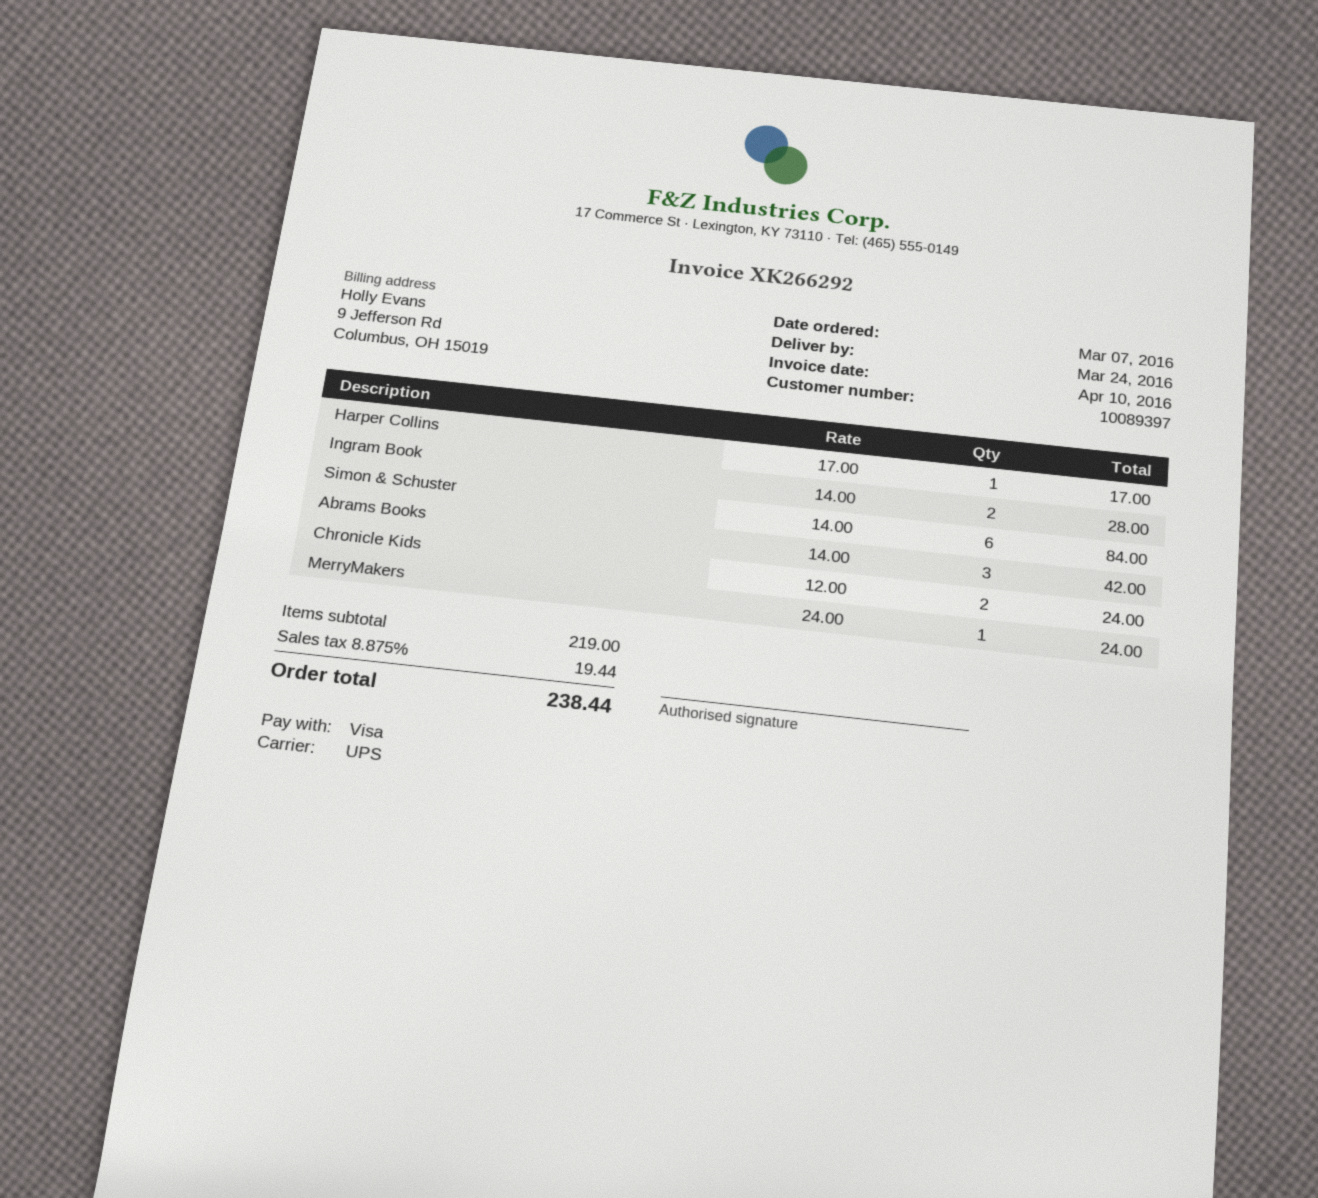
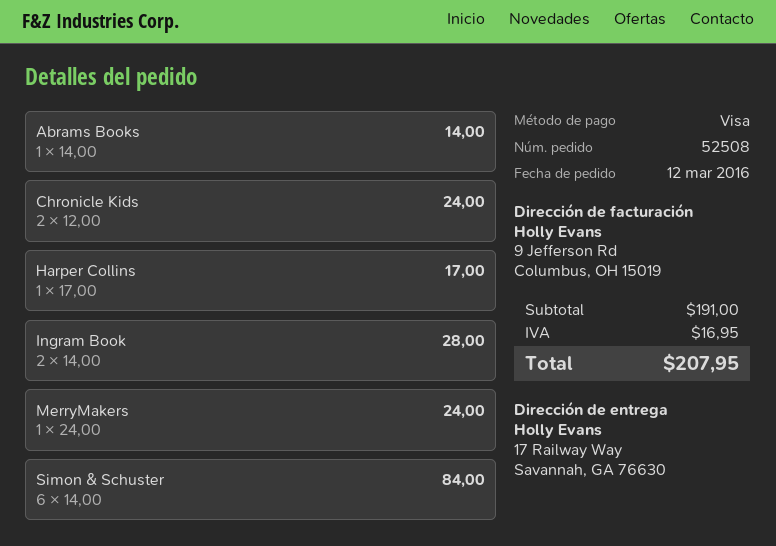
order date: 2016-03-07 -> 2016-03-12
Abrams Books: 3 x 14.00 = 42.00 -> 1 x 14.00 = 14.00
subtotal: 219.00 -> 191.00
tax: 19.44 -> 16.95
total: 238.44 -> 207.95

